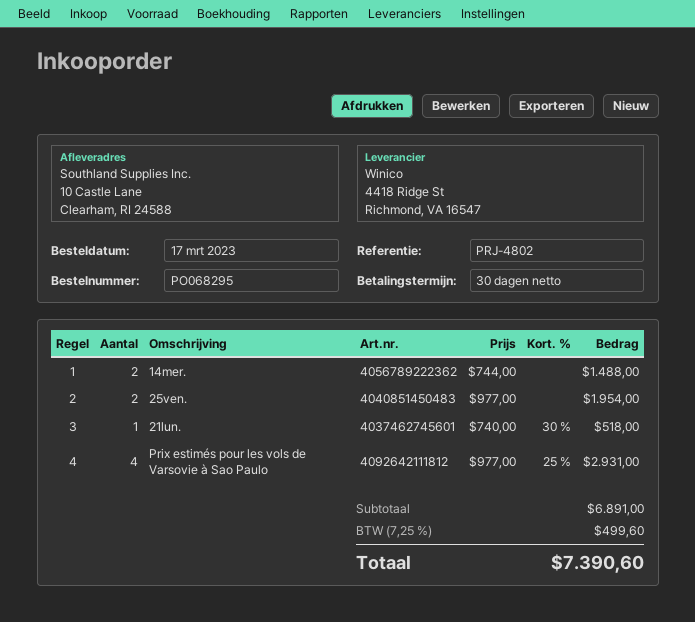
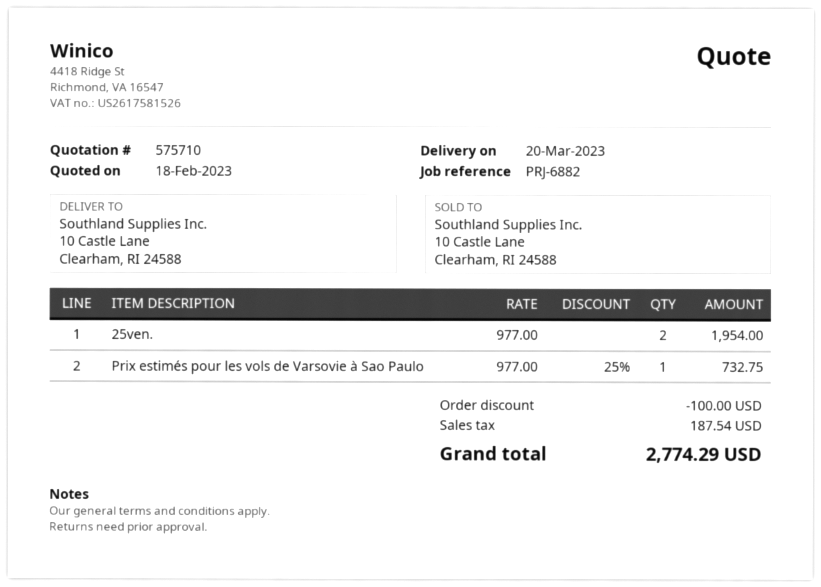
reference: PRJ-4802 -> PRJ-6882
14mer.: 2 x 744.00 = 1488.00 -> none
21lun.: 1 x 740.00 - 30% = 518.00 -> none
Prix estimés pour les vols de Varsovie à Sao Paulo: 4 x 977.00 - 25% = 2931.00 -> 1 x 977.00 - 25% = 732.75
discount: none -> 100.00
tax: 499.60 -> 187.54
total: 7390.60 -> 2774.29

